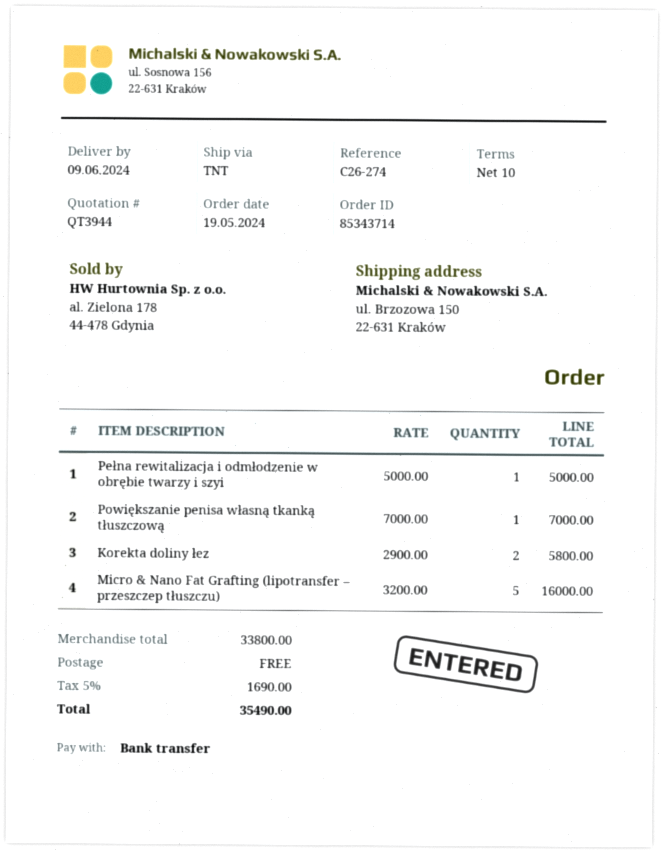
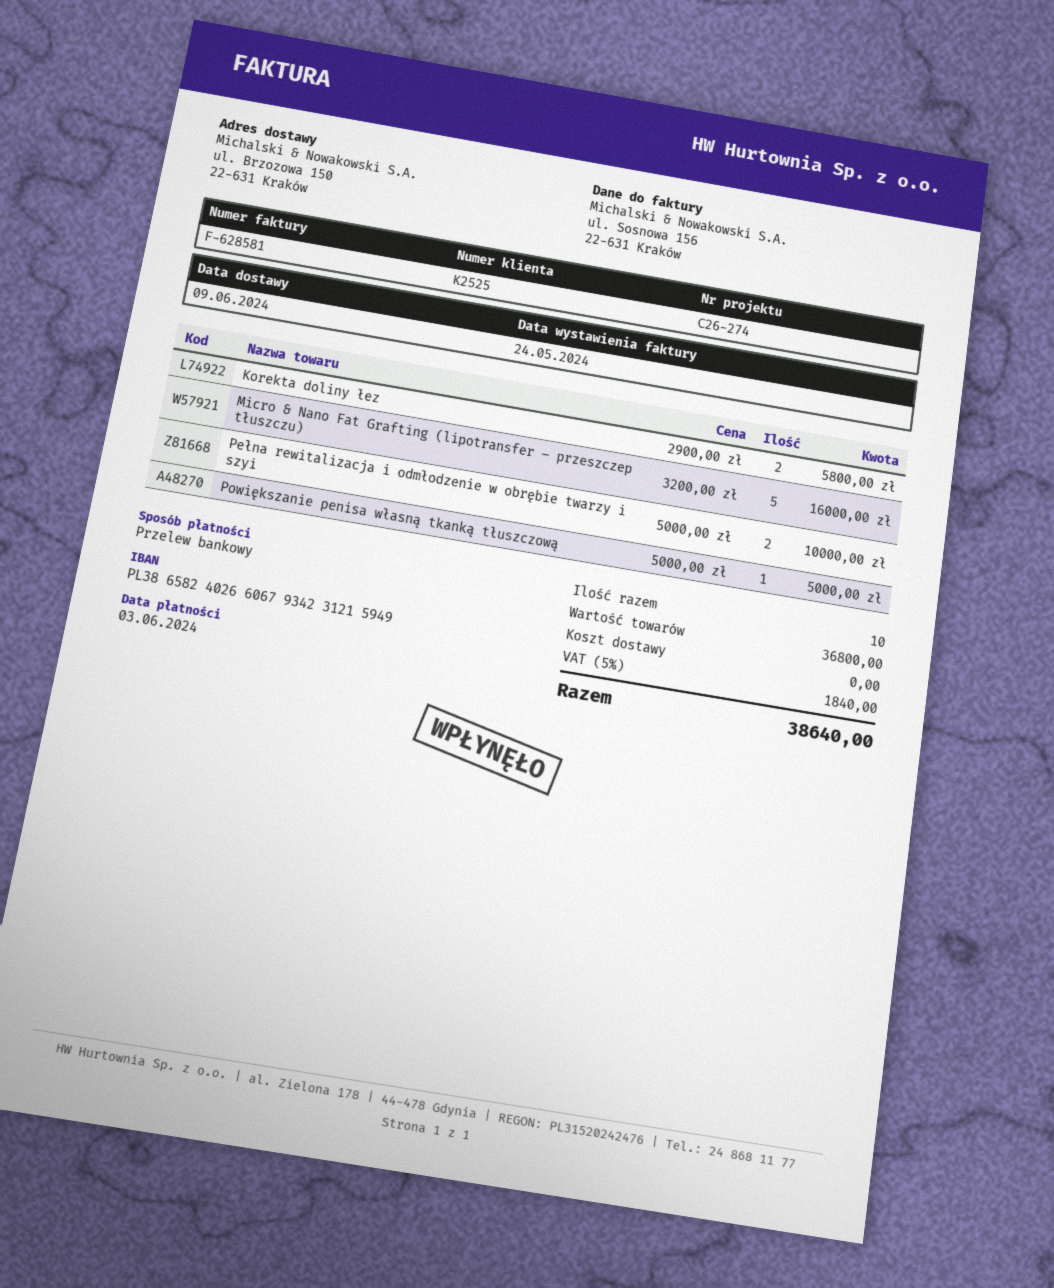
Pełna rewitalizacja i odmłodzenie w obrębie twarzy i szyi: 1 x 5000.00 = 5000.00 -> 2 x 5000.00 = 10000.00
Powiększanie penisa własną tkanką tłuszczową: 1 x 7000.00 = 7000.00 -> 1 x 5000.00 = 5000.00
subtotal: 33800.00 -> 36800.00
tax: 5% = 1690.00 -> 5% = 1840.00
total: 35490.00 -> 38640.00

